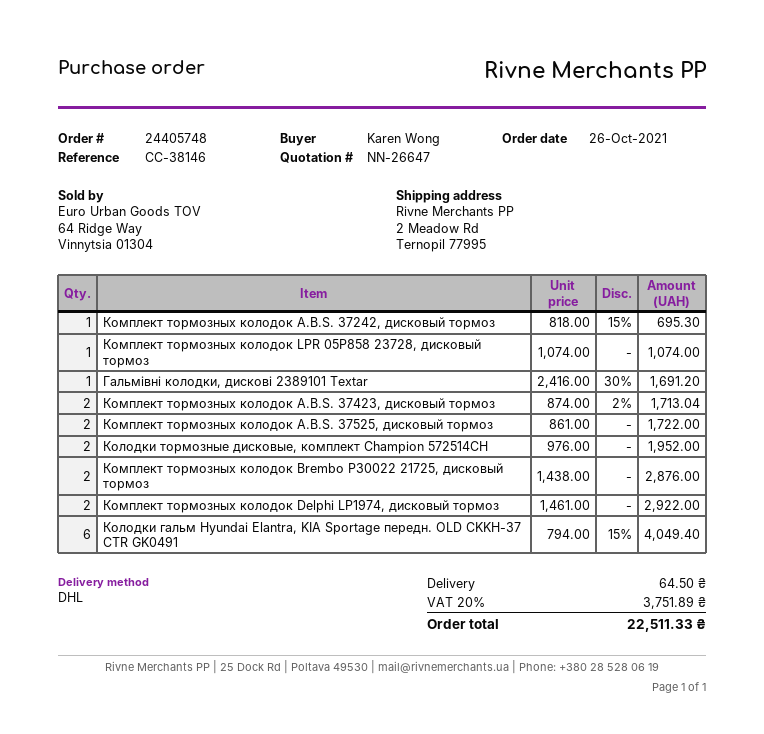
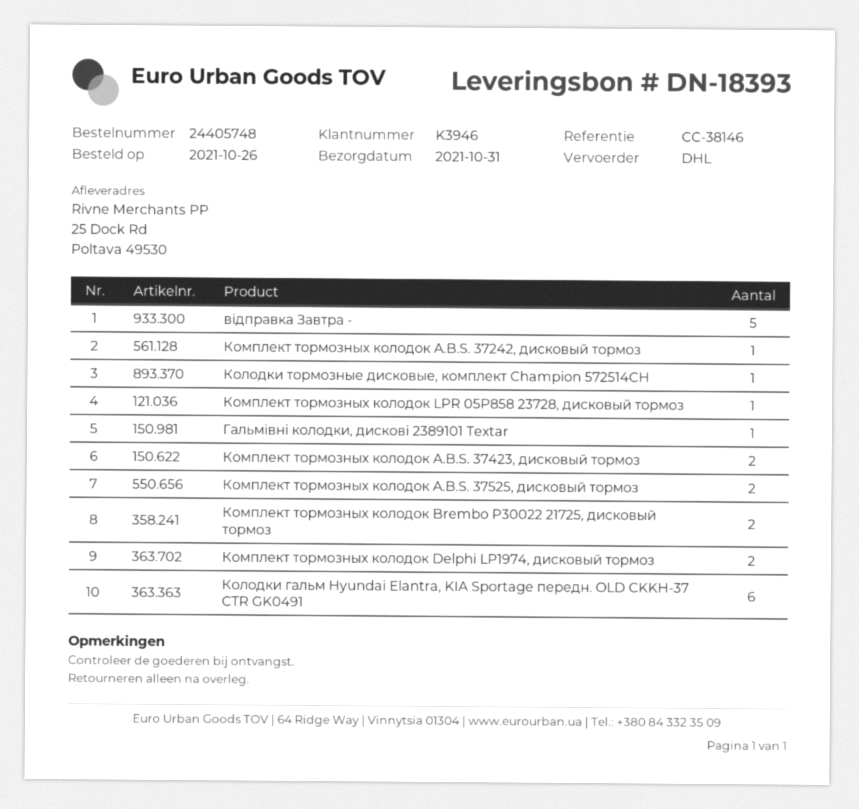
ship to: 2 Meadow Rd, Ternopil 77995 -> 25 Dock Rd, Poltava 49530
Колодки тормозные дисковые, комплект Champion 572514CH: 2 -> 1
відправка Завтра -: none -> 5

